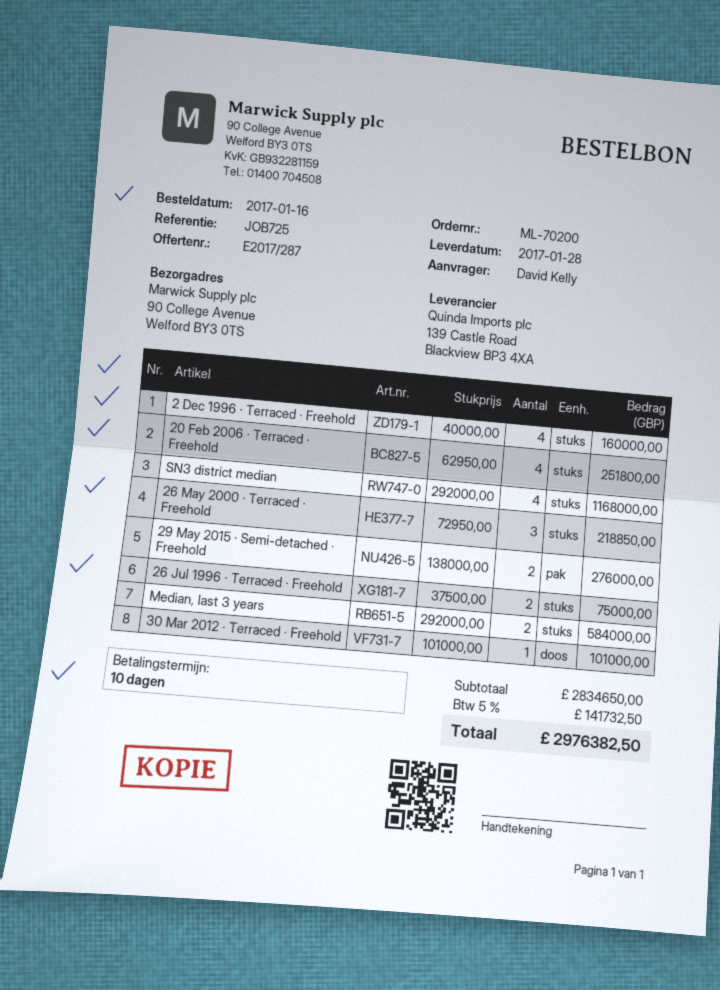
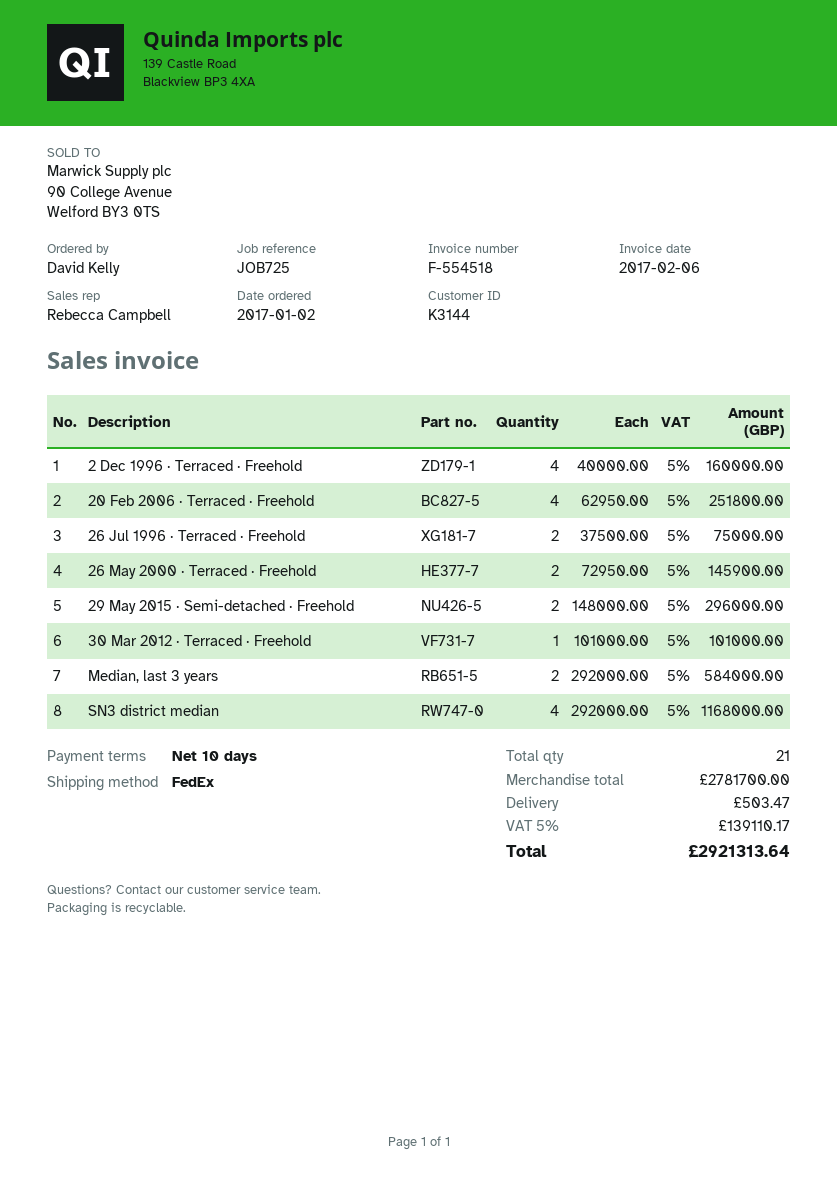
order date: 2017-01-16 -> 2017-01-02
26 May 2000 · Terraced · Freehold: 3 x 72950.00 = 218850.00 -> 2 x 72950.00 = 145900.00
29 May 2015 · Semi-detached · Freehold: 2 x 138000.00 = 276000.00 -> 2 x 148000.00 = 296000.00
subtotal: 2834650.00 -> 2781700.00
shipping: none -> 503.47
tax: 5% = 141732.50 -> 5% = 139110.17
total: 2976382.50 -> 2921313.64

